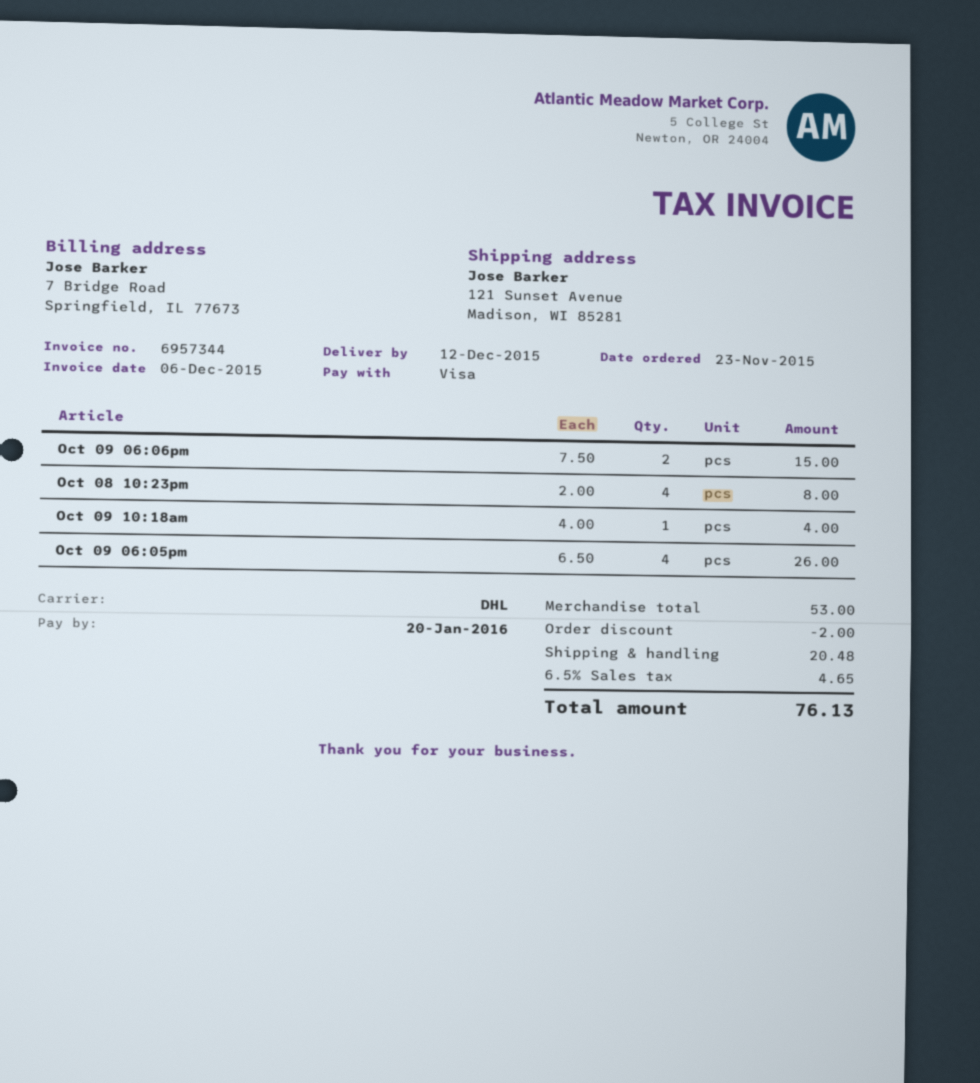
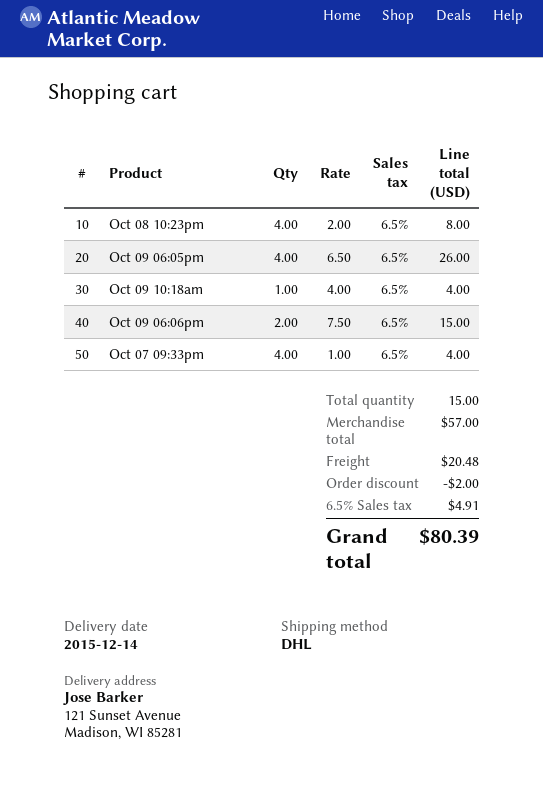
delivery date: 2015-12-12 -> 2015-12-14
Oct 07 09:33pm: none -> 4 x 1.00 = 4.00
subtotal: 53.00 -> 57.00
tax: 6.5% = 4.65 -> 6.5% = 4.91
total: 76.13 -> 80.39

